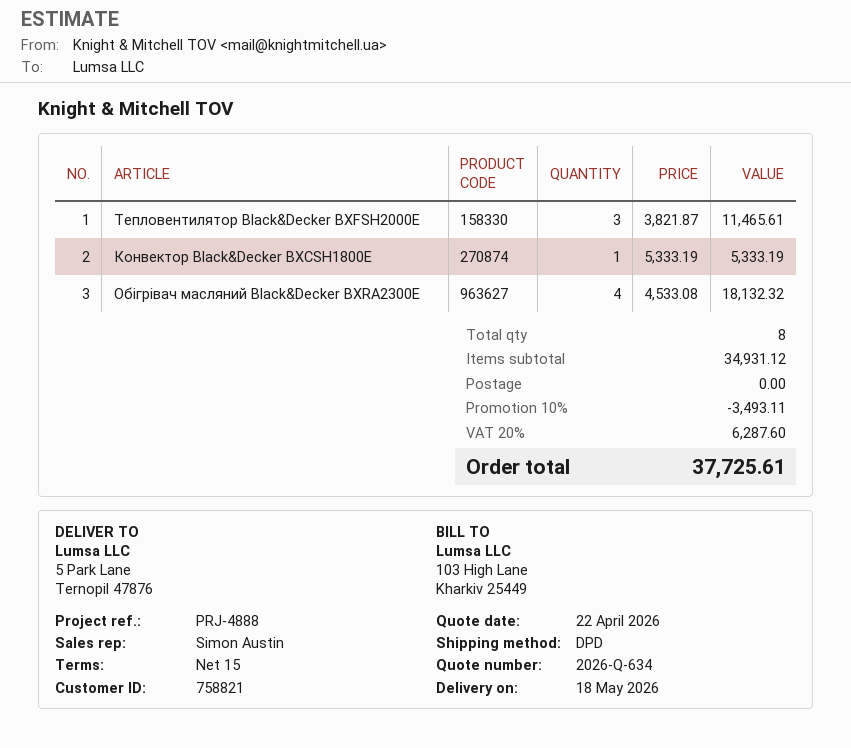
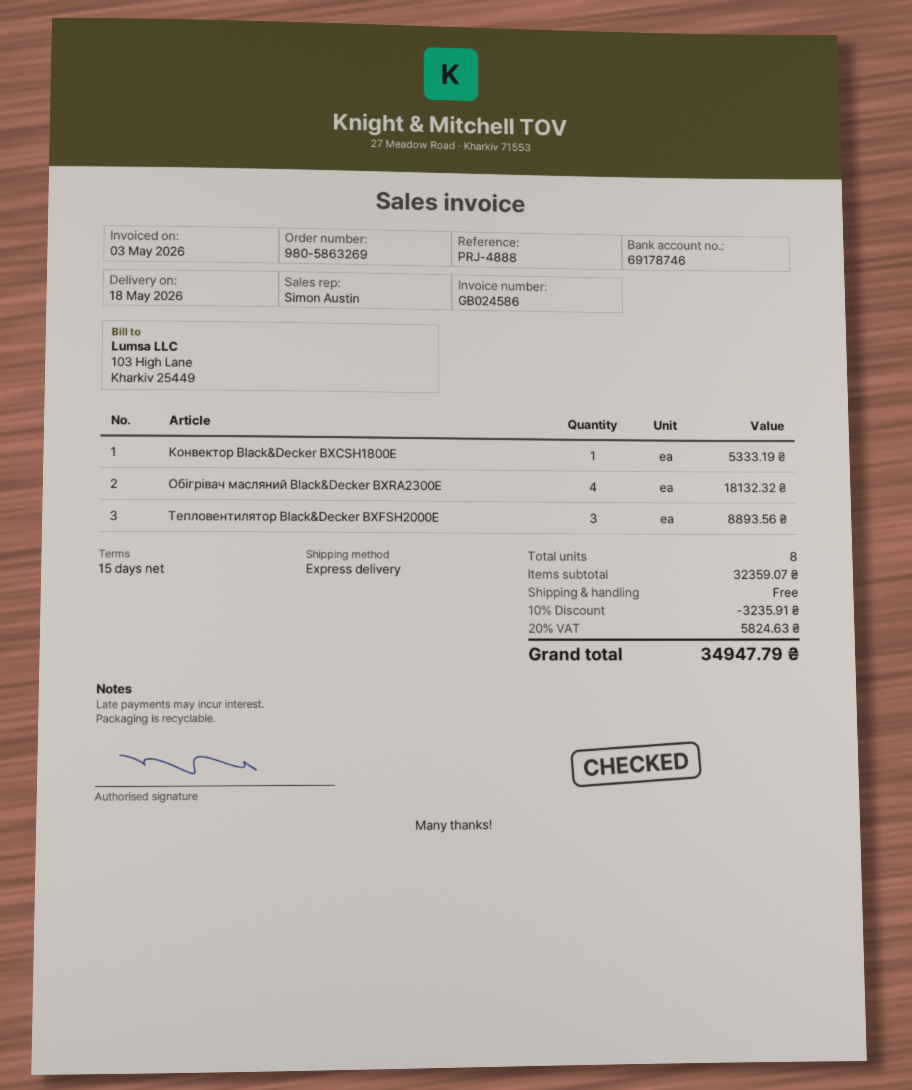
shipping method: DPD -> express
Тепловентилятор Black&Decker BXFSH2000E: 3 for 11465.61 -> 3 for 8893.56
subtotal: 34931.12 -> 32359.07
discount: 10% = 3493.11 -> 10% = 3235.91
tax: 20% = 6287.60 -> 20% = 5824.63
total: 37725.61 -> 34947.79

